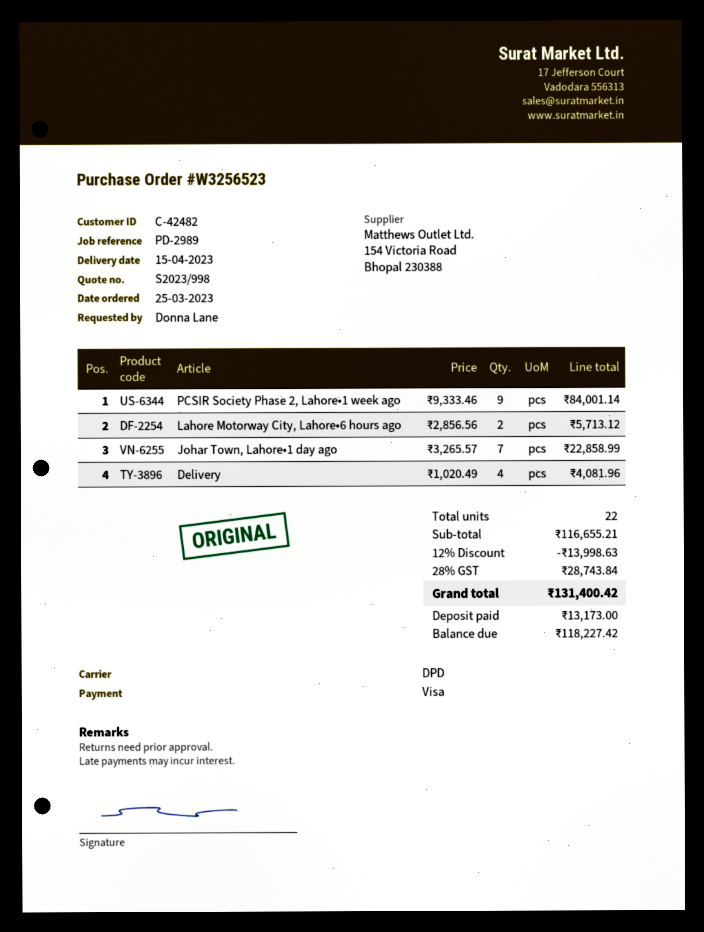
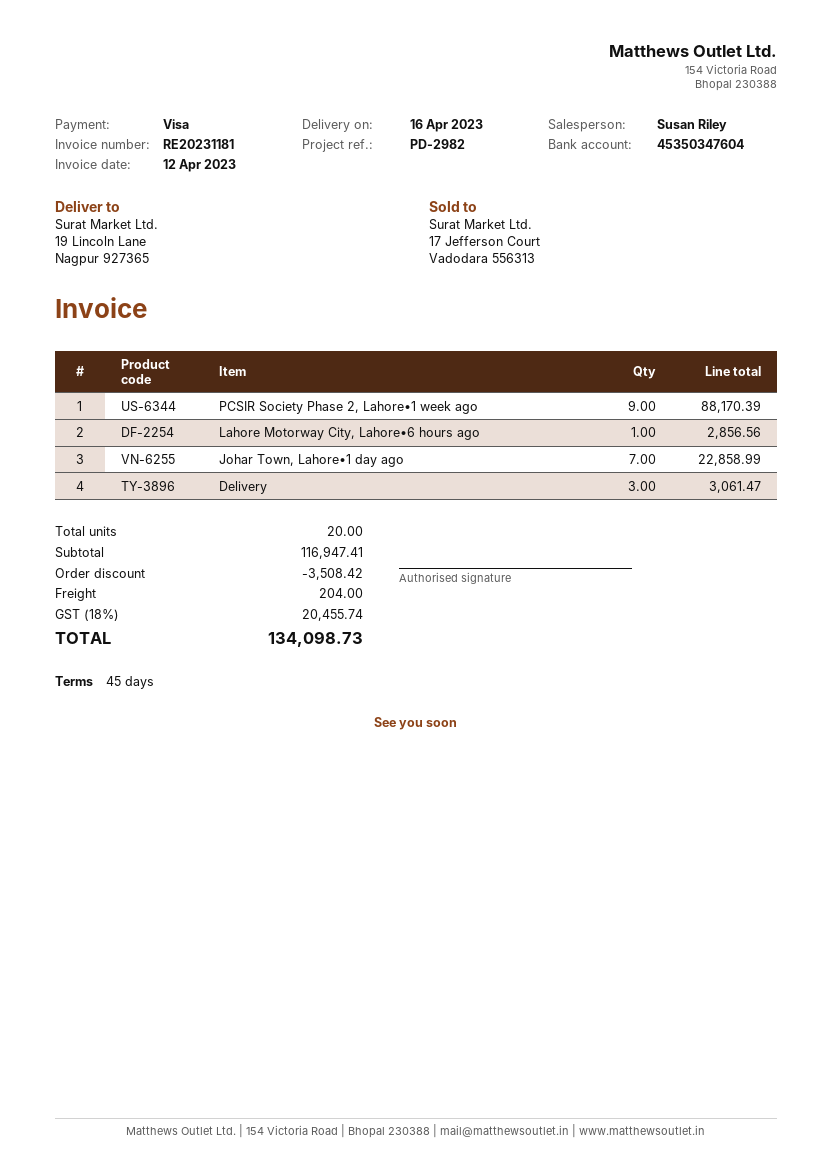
delivery date: 2023-04-15 -> 2023-04-16
reference: PD-2989 -> PD-2982
PCSIR Society Phase 2, Lahore•1 week ago: 9 for 84001.14 -> 9 for 88170.39
Lahore Motorway City, Lahore•6 hours ago: 2 for 5713.12 -> 1 for 2856.56
Delivery: 4 for 4081.96 -> 3 for 3061.47
total quantity: 22 -> 20
subtotal: 116655.21 -> 116947.41
discount: 13998.63 -> 3508.42
shipping: none -> 204.00
tax: 28% = 28743.84 -> 18% = 20455.74
total: 131400.42 -> 134098.73

